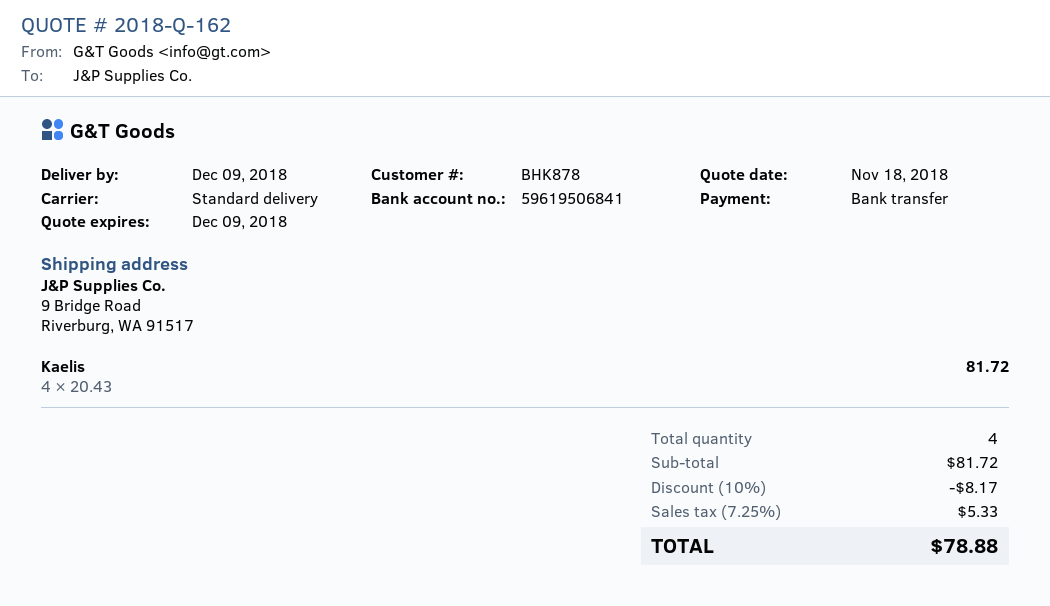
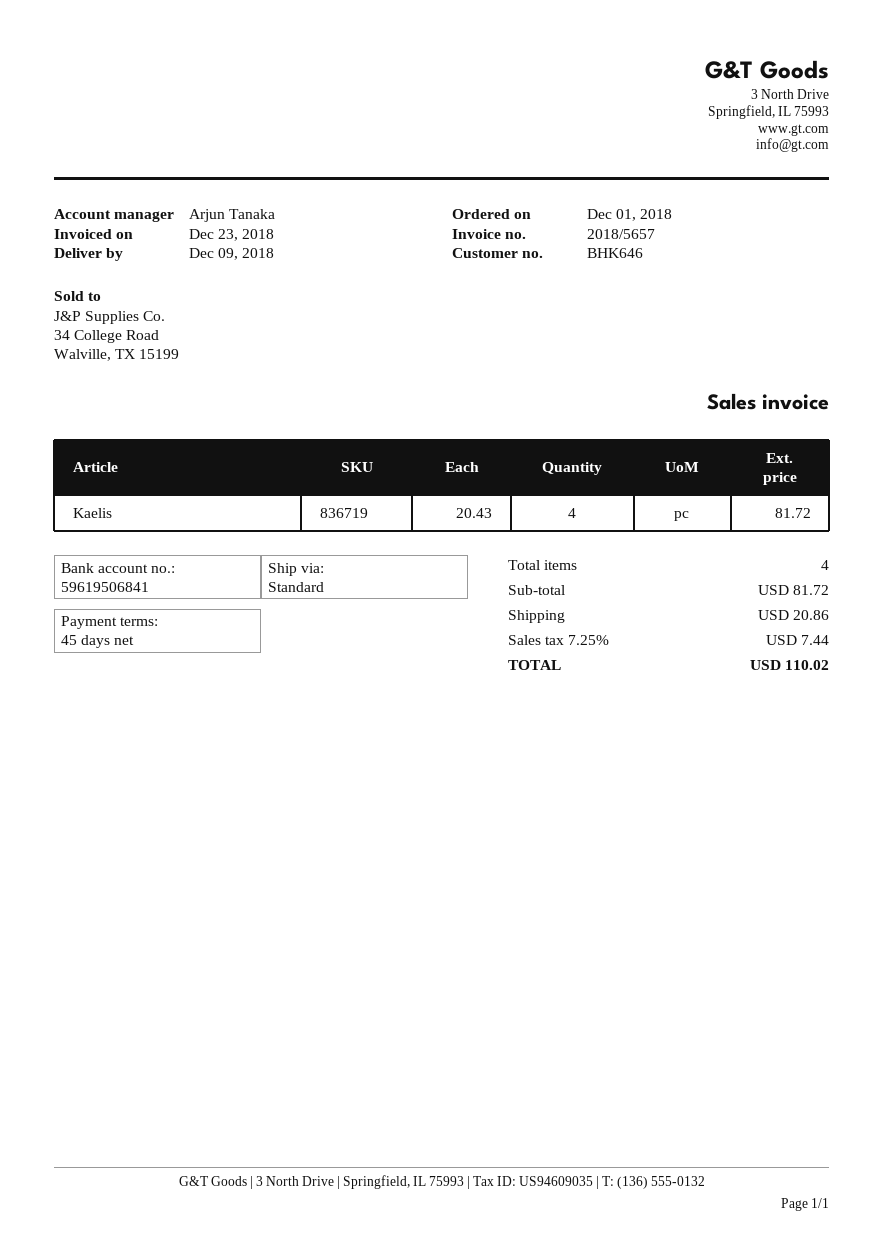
customer number: BHK878 -> BHK646
discount: 10% = 8.17 -> none
shipping: none -> 20.86
tax: 7.25% = 5.33 -> 7.25% = 7.44
total: 78.88 -> 110.02

